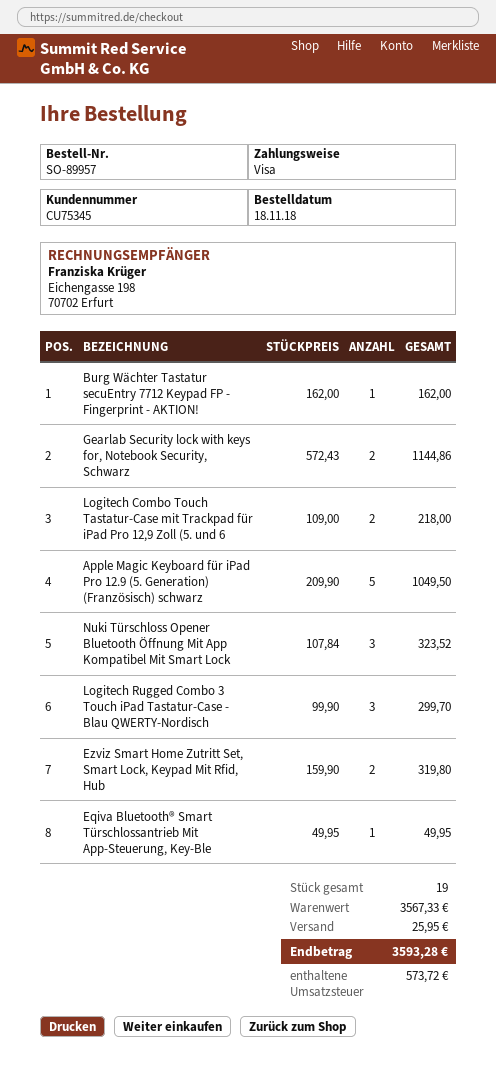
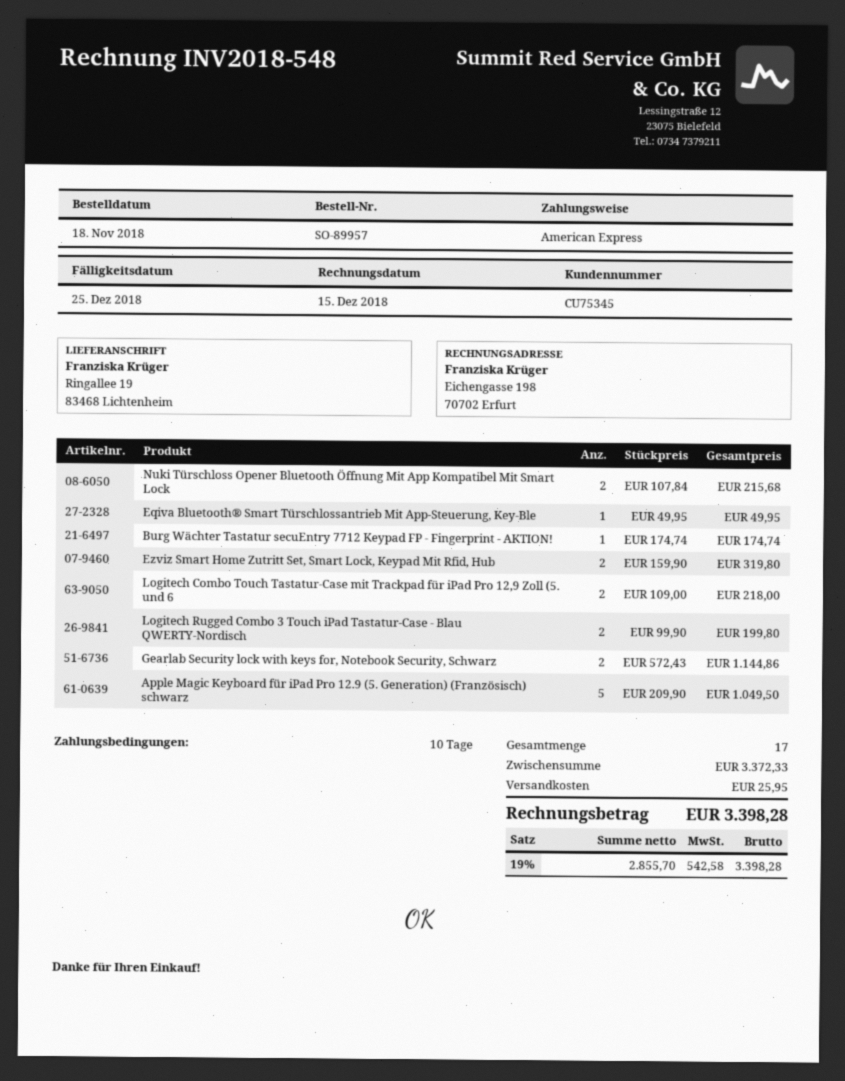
payment method: Visa -> American Express
Burg Wächter Tastatur secuEntry 7712 Keypad FP - Fingerprint - AKTION!: 1 x 162.00 = 162.00 -> 1 x 174.74 = 174.74
Nuki Türschloss Opener Bluetooth Öffnung Mit App Kompatibel Mit Smart Lock: 3 x 107.84 = 323.52 -> 2 x 107.84 = 215.68
Logitech Rugged Combo 3 Touch iPad Tastatur-Case - Blau QWERTY-Nordisch: 3 x 99.90 = 299.70 -> 2 x 99.90 = 199.80
total quantity: 19 -> 17
subtotal: 3567.33 -> 3372.33
tax: 573.72 -> 542.58
total: 3593.28 -> 3398.28

